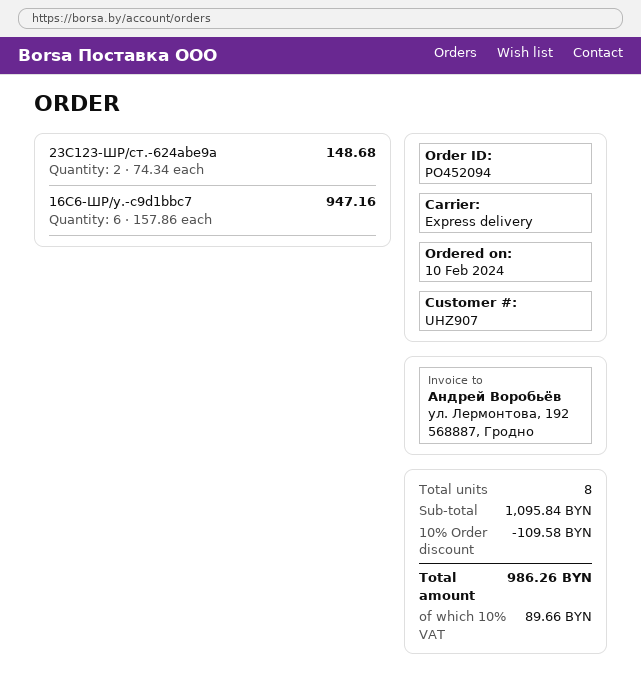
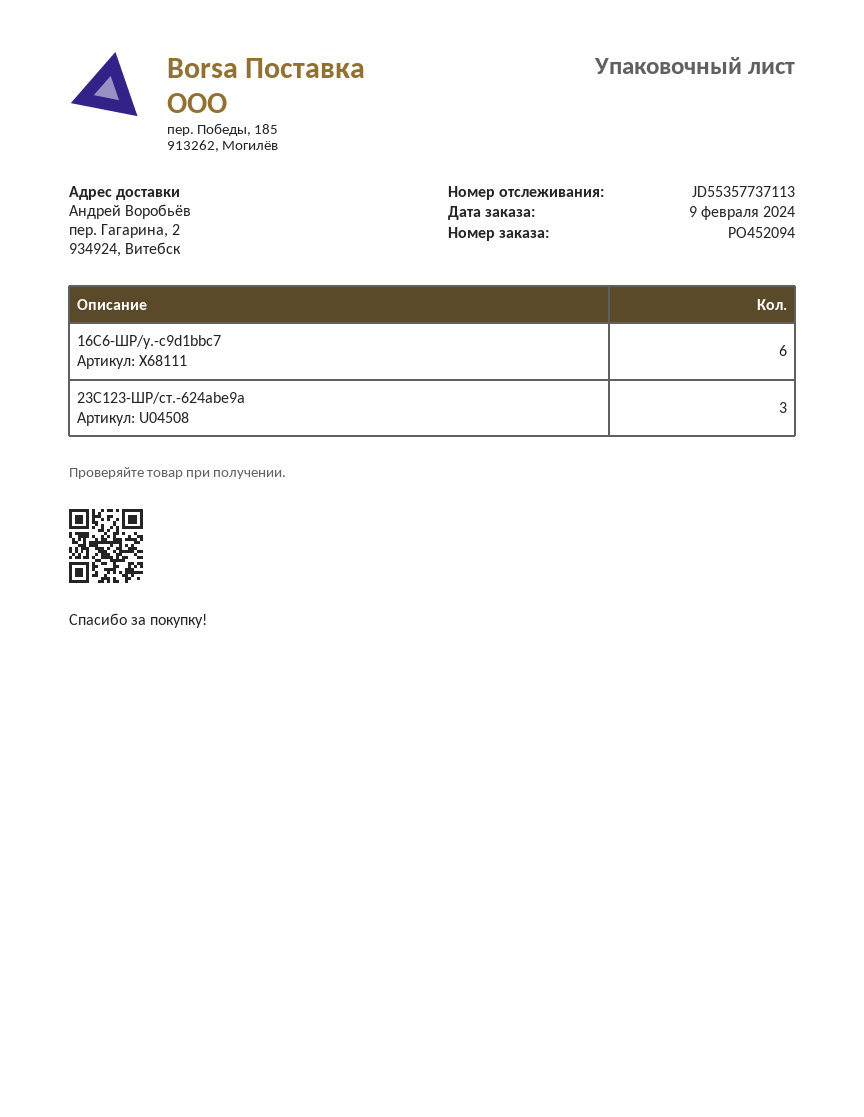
order date: 2024-02-10 -> 2024-02-09
23С123-ШР/ст.-624abe9a: 2 -> 3

